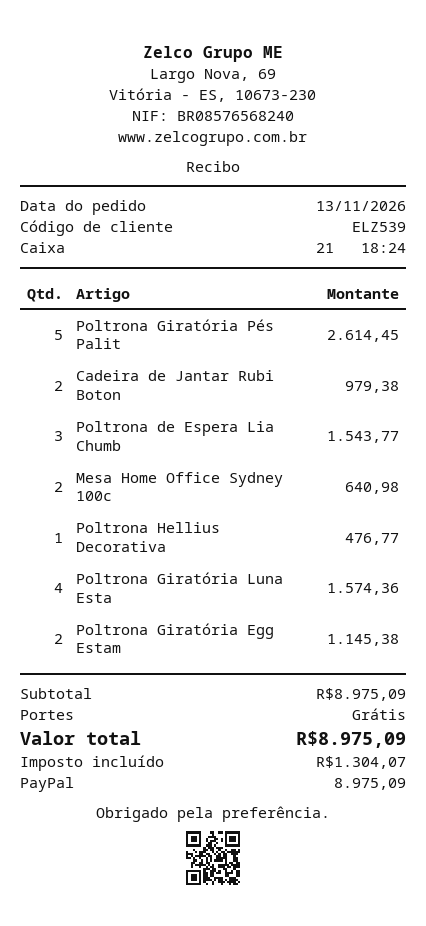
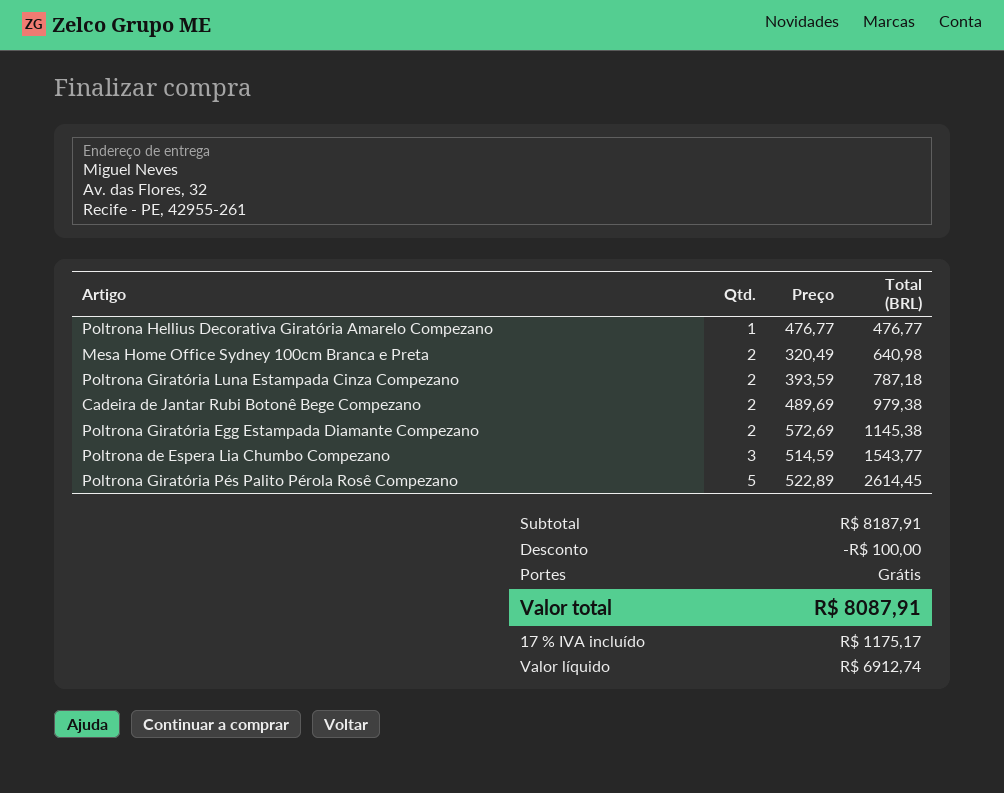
Poltrona Giratória Luna Esta: 4 for 1574.36 -> 2 for 787.18
subtotal: 8975.09 -> 8187.91
discount: none -> 100.00
tax: 1304.07 -> 1175.17
total: 8975.09 -> 8087.91

